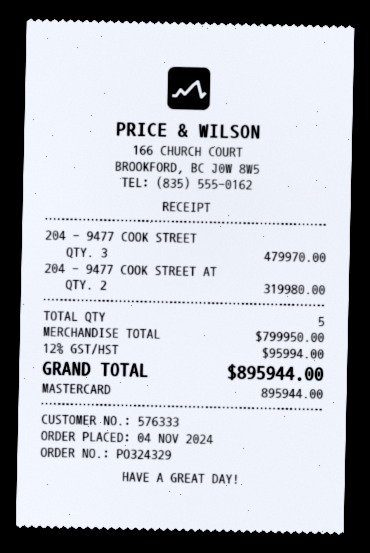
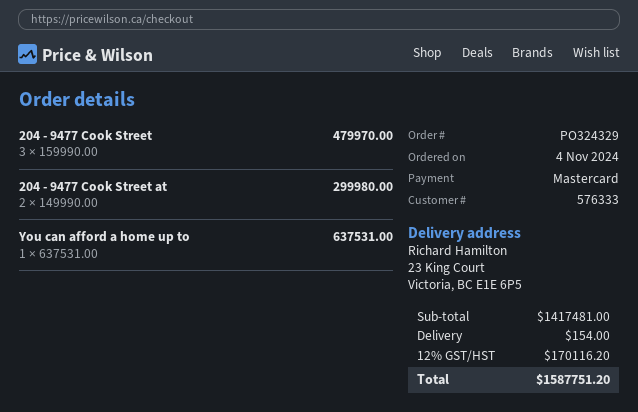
204 - 9477 COOK STREET AT: 2 for 319980.00 -> 2 for 299980.00
You can afford a home up to: none -> 1 for 637531.00
subtotal: 799950.00 -> 1417481.00
shipping: none -> 154.00
tax: 12% = 95994.00 -> 12% = 170116.20
total: 895944.00 -> 1587751.20

